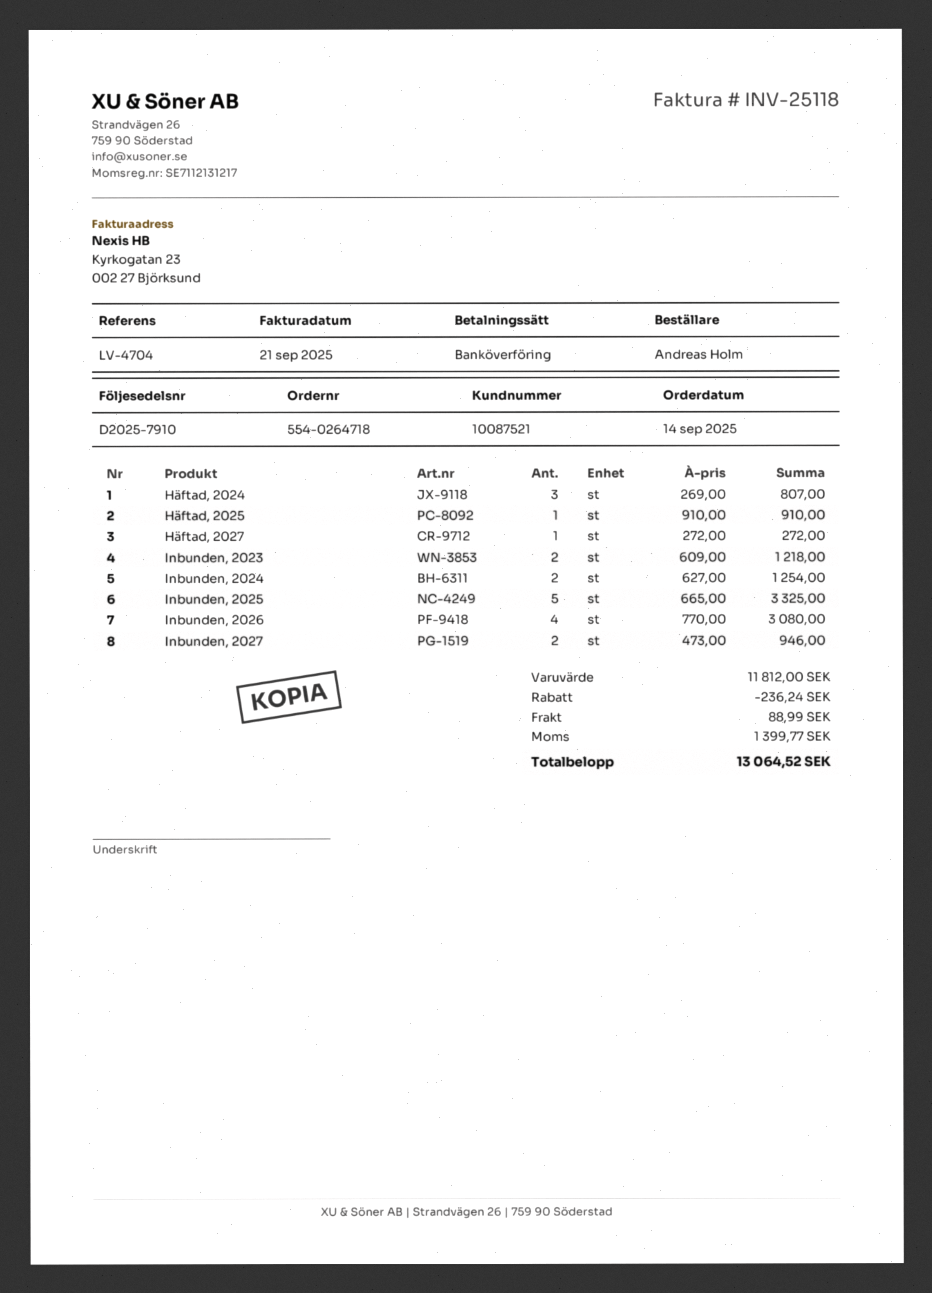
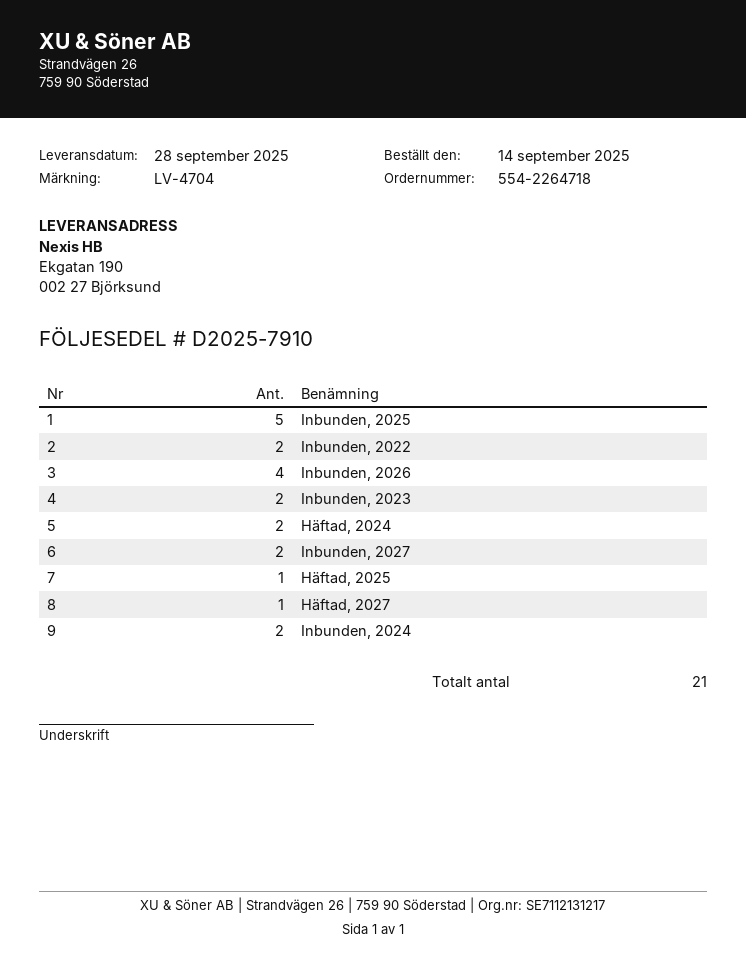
order number: 554-0264718 -> 554-2264718
Häftad, 2024: 3 -> 2
Inbunden, 2022: none -> 2

